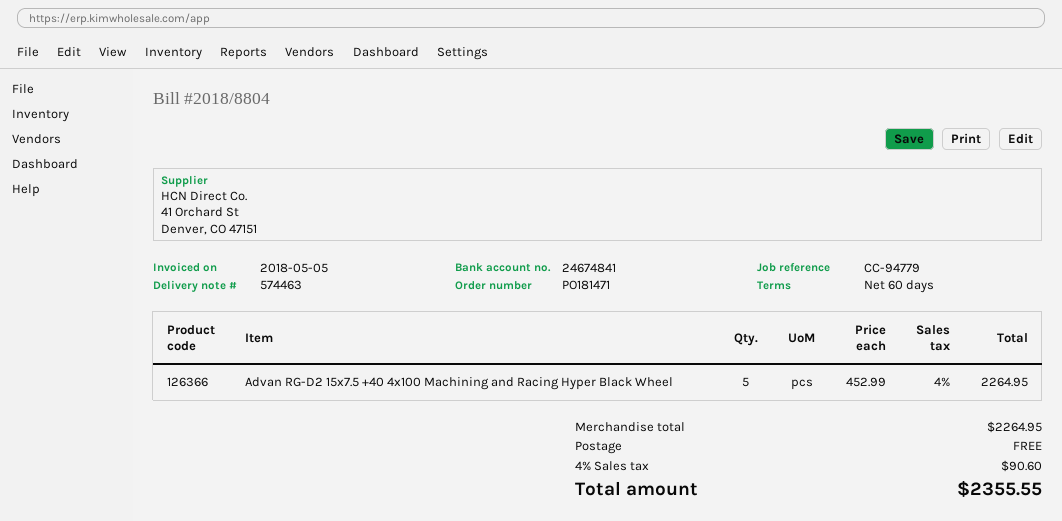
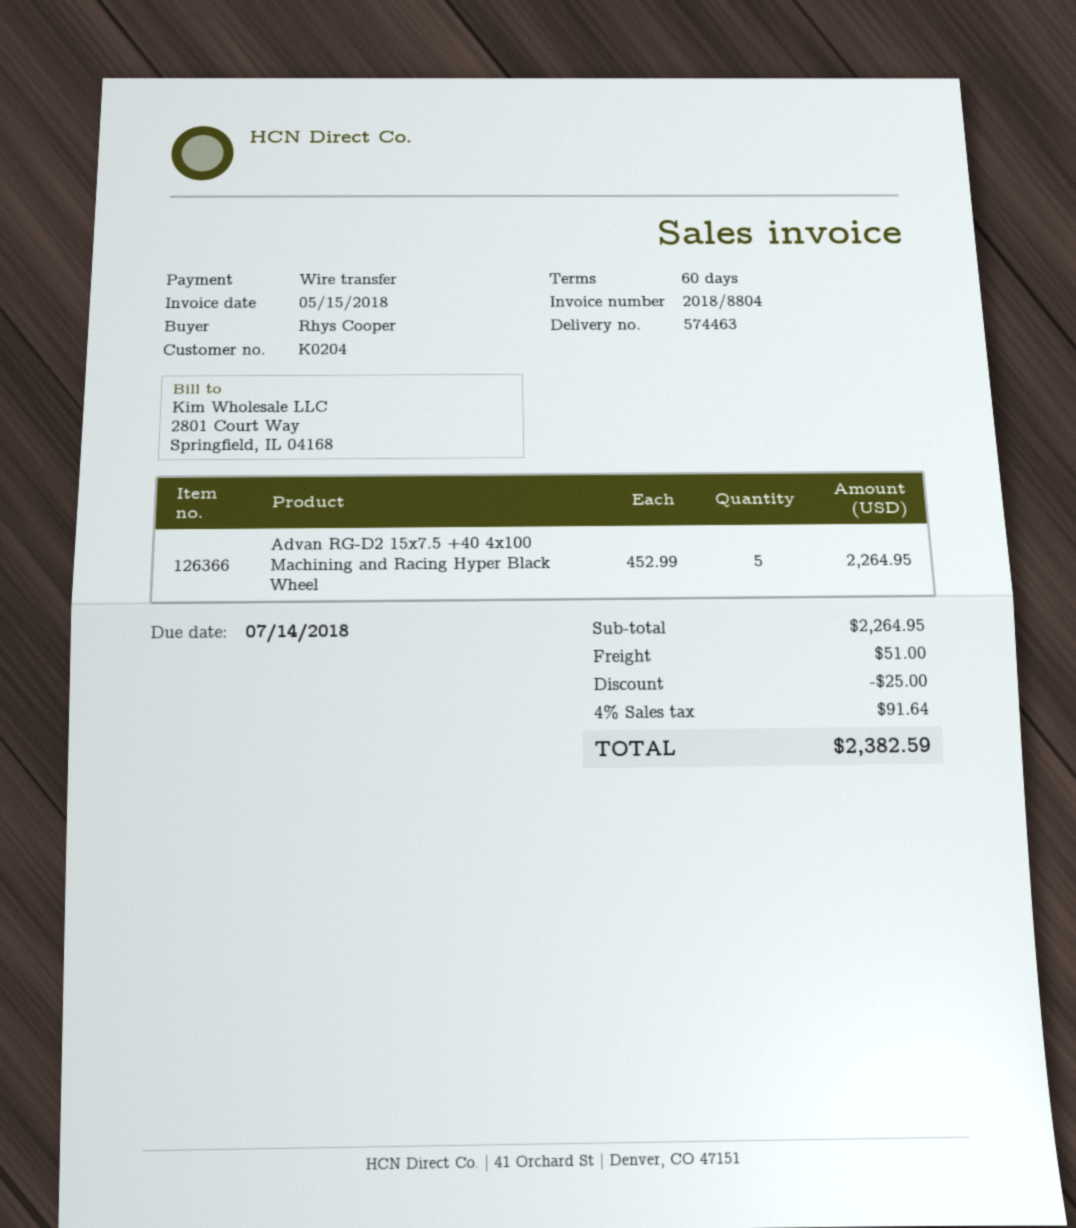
invoice date: 2018-05-05 -> 2018-05-15
discount: none -> 25.00
shipping: 0.00 -> 51.00
tax: 4% = 90.60 -> 4% = 91.64
total: 2355.55 -> 2382.59

